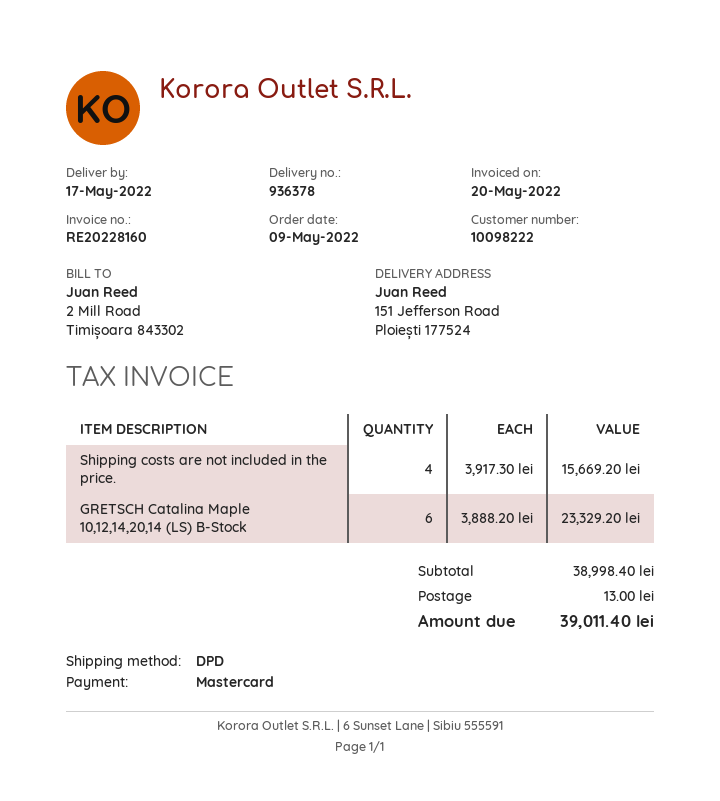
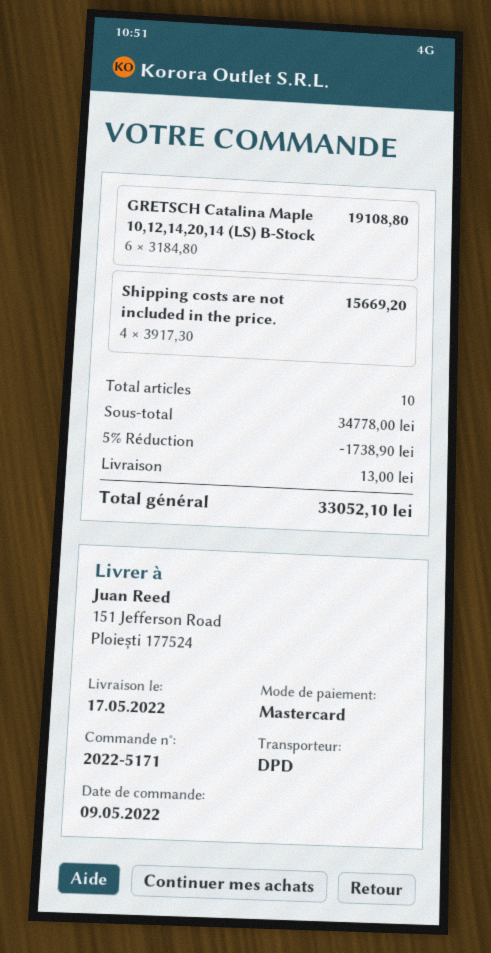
GRETSCH Catalina Maple 10,12,14,20,14 (LS) B-Stock: 6 x 3888.20 = 23329.20 -> 6 x 3184.80 = 19108.80
subtotal: 38998.40 -> 34778.00
discount: none -> 5% = 1738.90
total: 39011.40 -> 33052.10

